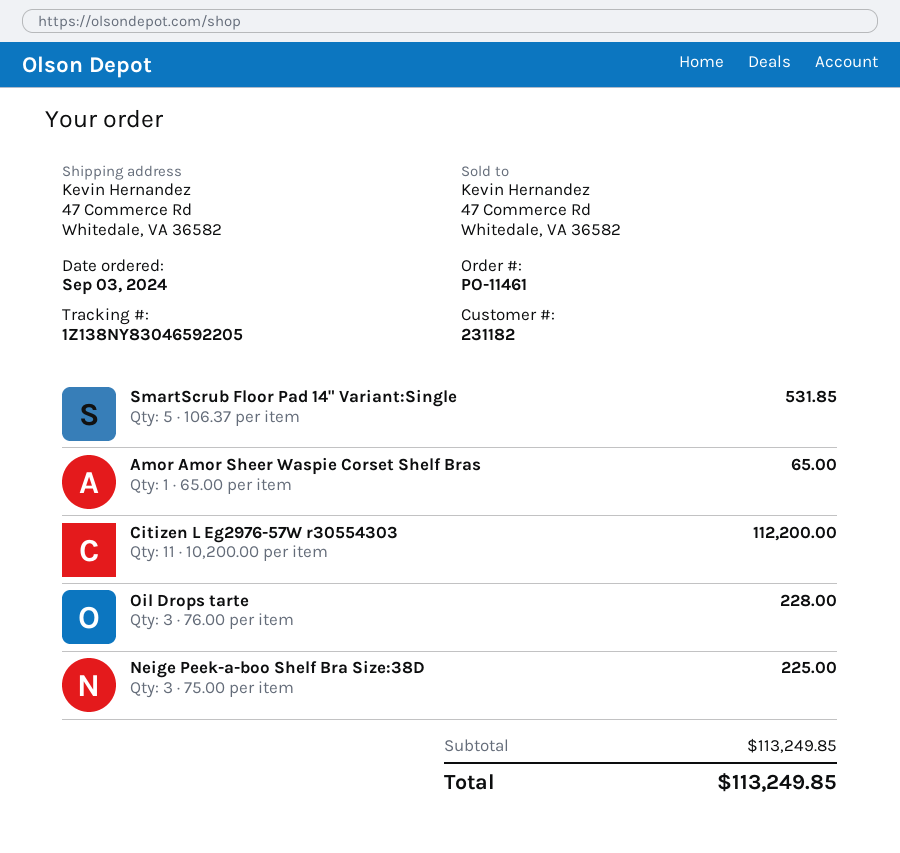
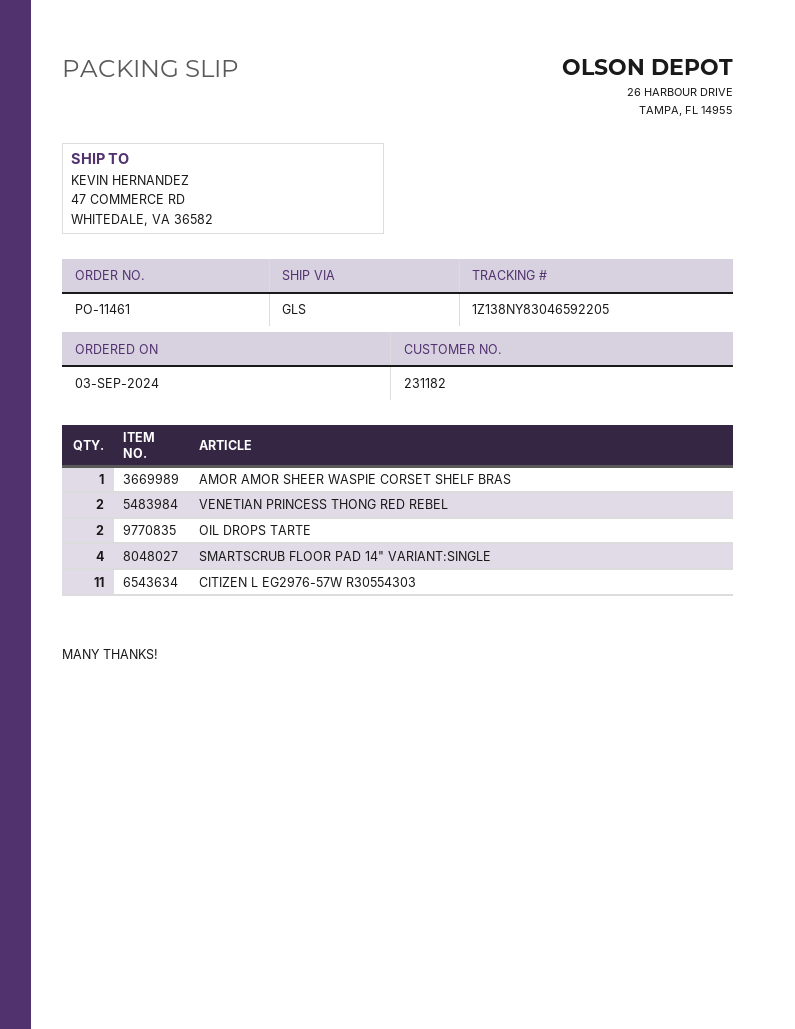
SmartScrub Floor Pad 14" Variant:Single: 5 -> 4
Oil Drops tarte: 3 -> 2
Neige Peek-a-boo Shelf Bra Size:38D: 3 -> none
VENETIAN PRINCESS THONG RED REBEL: none -> 2

